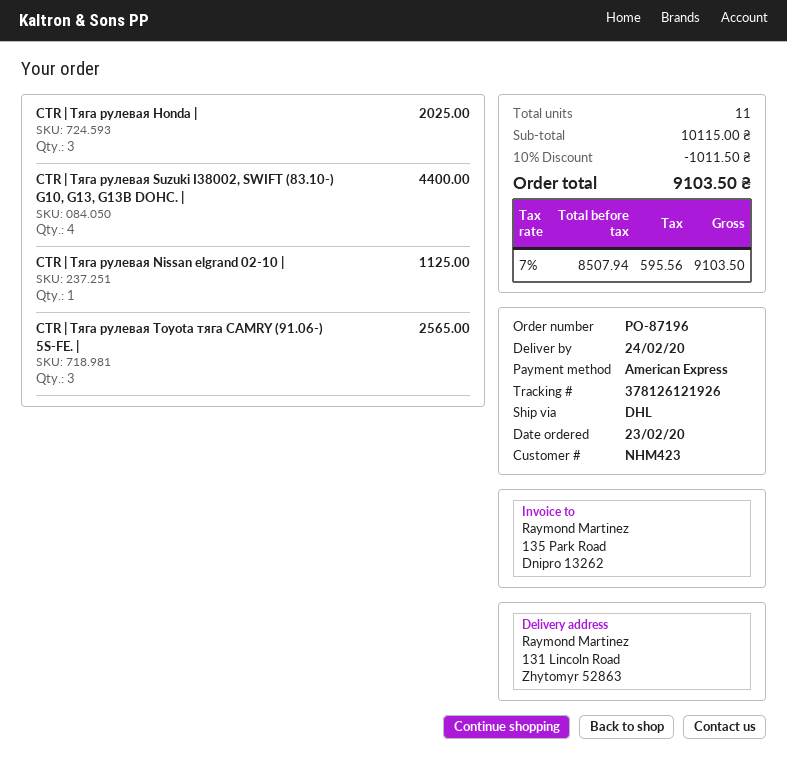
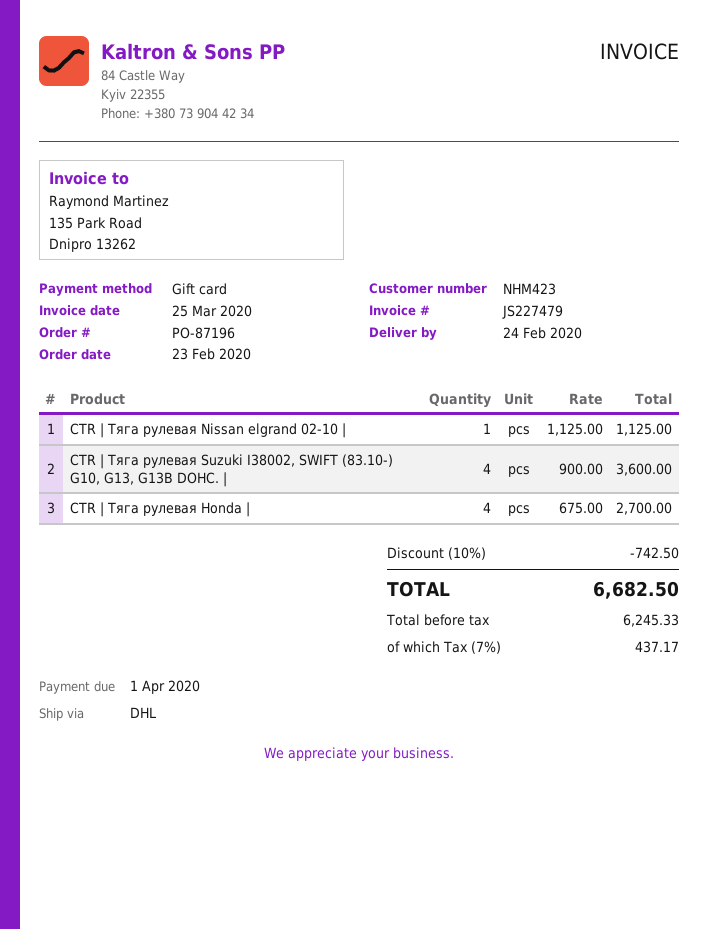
payment method: American Express -> gift card
CTR | Тяга рулевая Honda |: 3 for 2025.00 -> 4 for 2700.00
CTR | Тяга рулевая Suzuki I38002, SWIFT (83.10-) G10, G13, G13B DOHC. |: 4 for 4400.00 -> 4 for 3600.00
CTR | Тяга рулевая Toyota тяга CAMRY (91.06-) 5S-FE. |: 3 for 2565.00 -> none
discount: 10% = 1011.50 -> 10% = 742.50
net: 8507.94 -> 6245.33
tax: 7% = 595.56 -> 7% = 437.17
total: 9103.50 -> 6682.50

